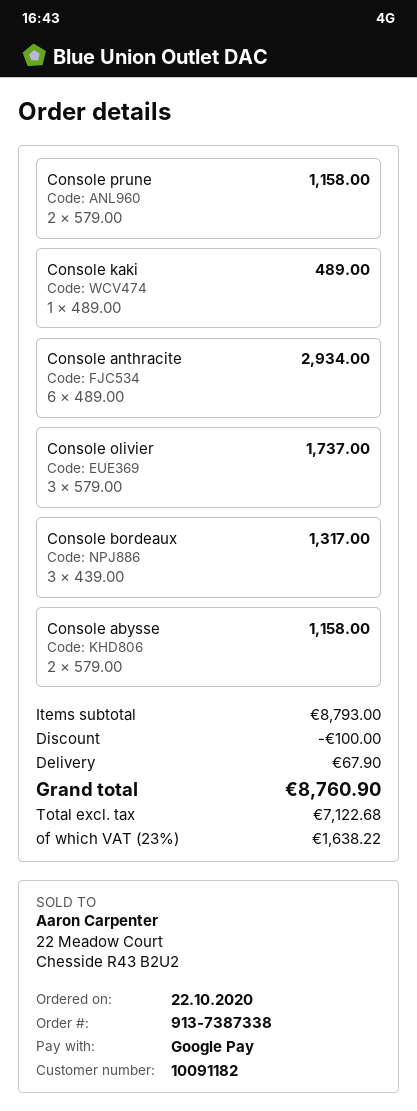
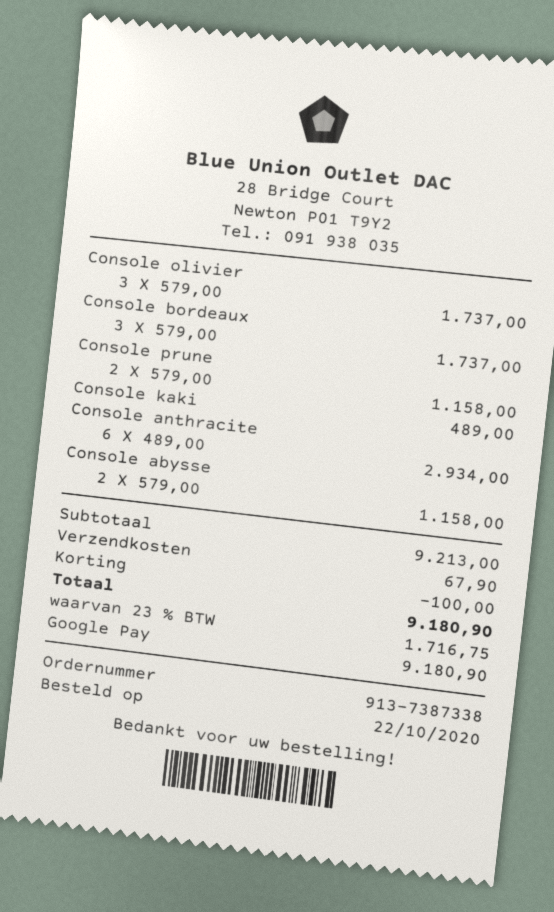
Console bordeaux: 3 x 439.00 = 1317.00 -> 3 x 579.00 = 1737.00
subtotal: 8793.00 -> 9213.00
tax: 23% = 1638.22 -> 23% = 1716.75
total: 8760.90 -> 9180.90

